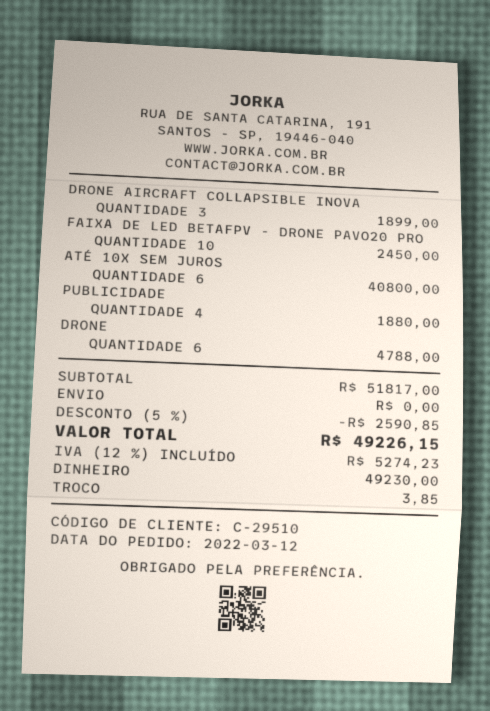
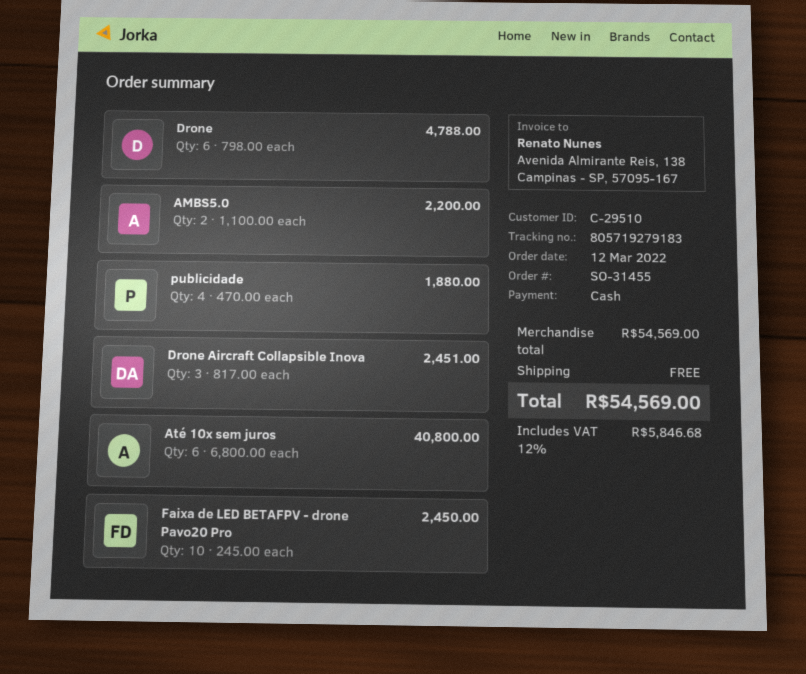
DRONE AIRCRAFT COLLAPSIBLE INOVA: 3 for 1899.00 -> 3 for 2451.00
AMBS5.0: none -> 2 for 2200.00
subtotal: 51817.00 -> 54569.00
discount: 5% = 2590.85 -> none
tax: 12% = 5274.23 -> 12% = 5846.68
total: 49226.15 -> 54569.00

